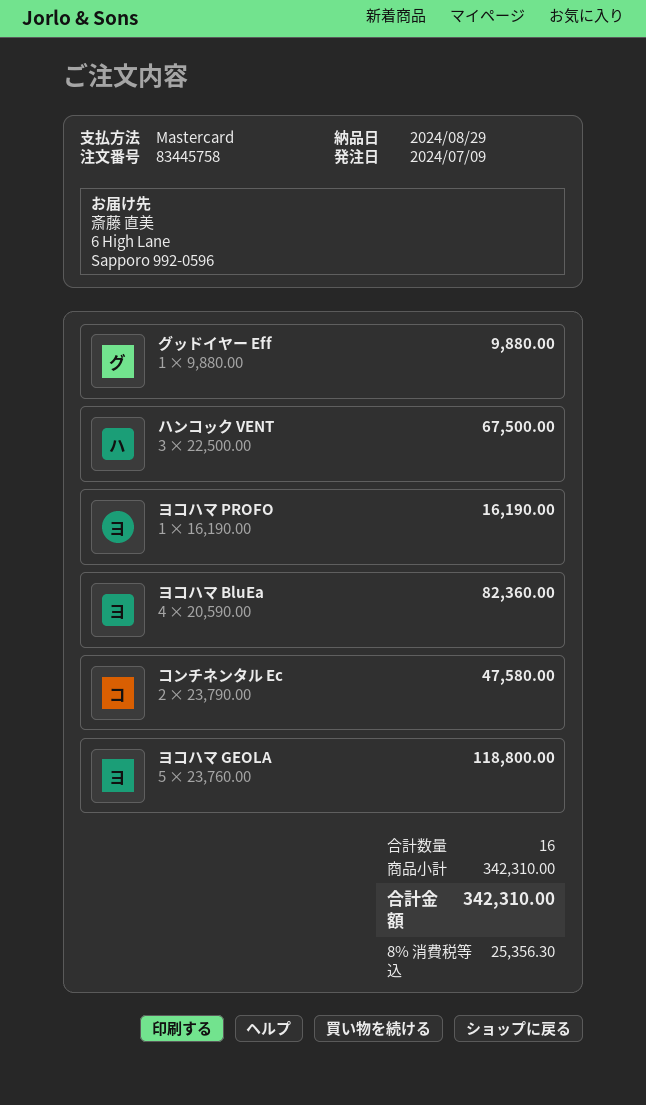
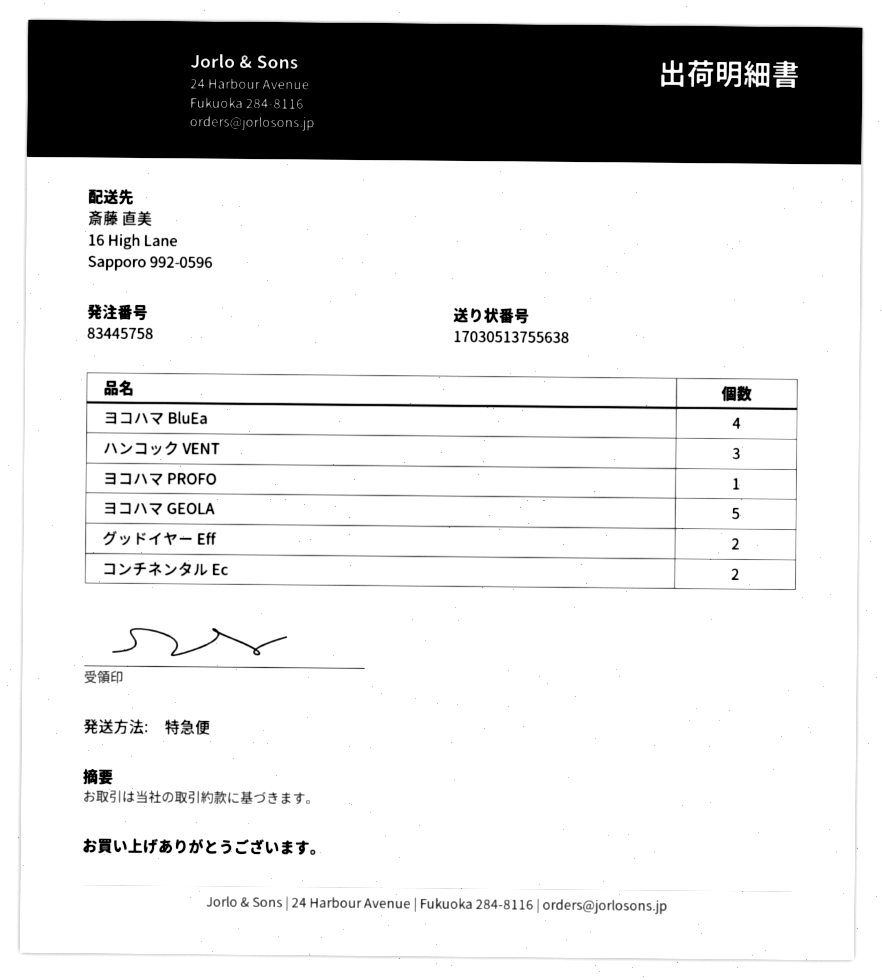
ship to: 6 High Lane, Sapporo 992-0596 -> 16 High Lane, Sapporo 992-0596
グッドイヤー Eff: 1 -> 2

